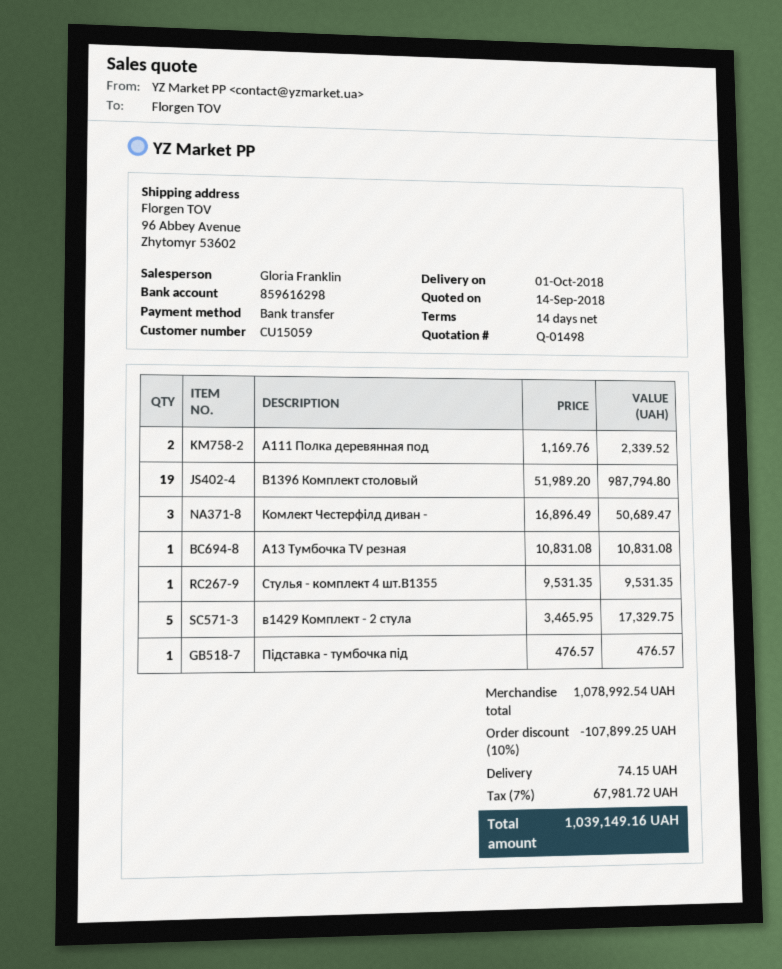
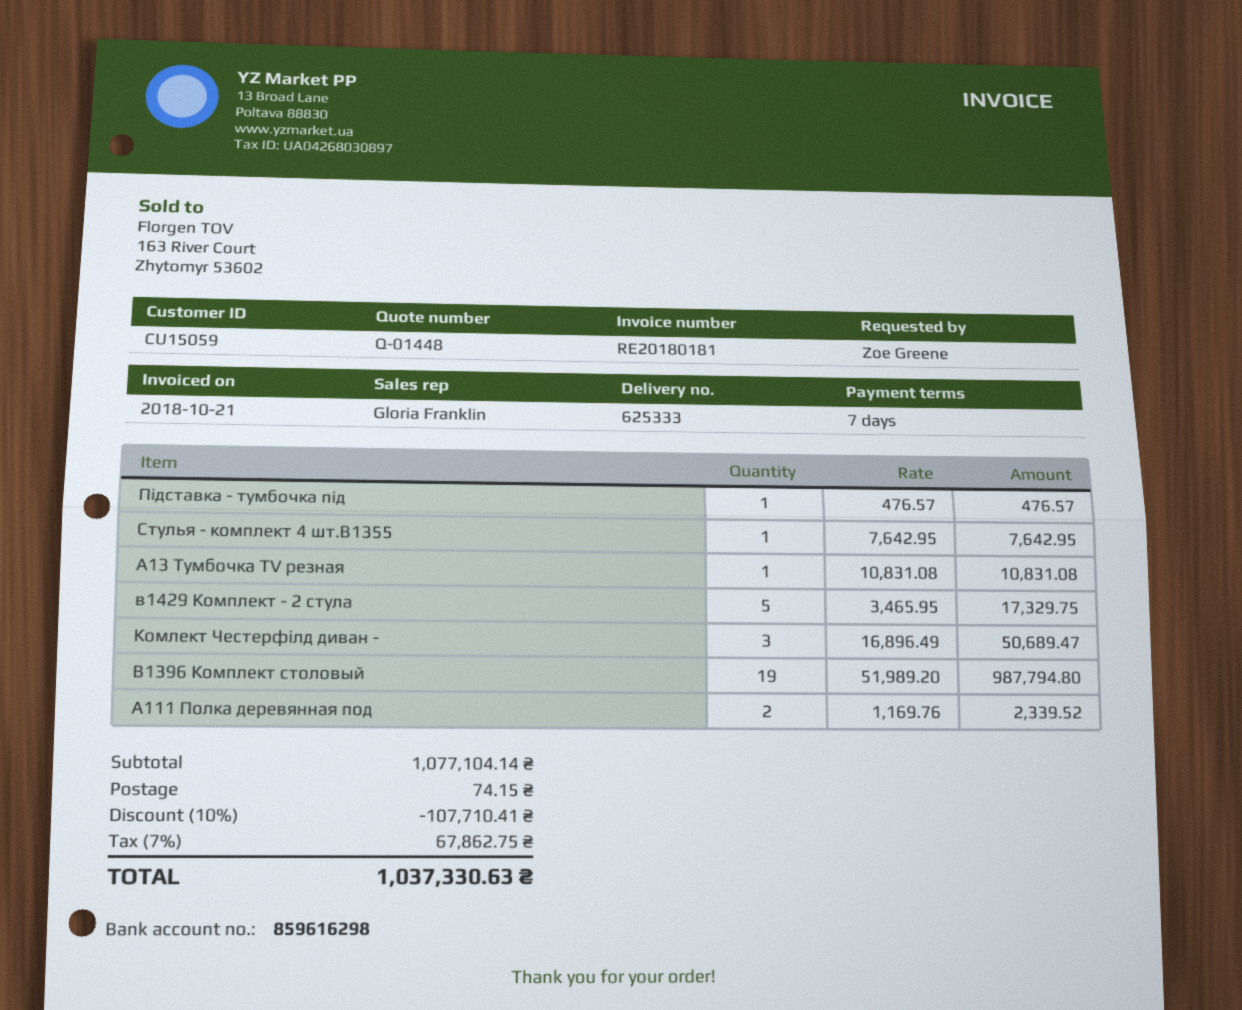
quote number: Q-01498 -> Q-01448
payment terms: 14 days -> 7 days
Стулья - комплект 4 шт.В1355: 1 x 9531.35 = 9531.35 -> 1 x 7642.95 = 7642.95
subtotal: 1078992.54 -> 1077104.14
discount: 10% = 107899.25 -> 10% = 107710.41
tax: 7% = 67981.72 -> 7% = 67862.75
total: 1039149.16 -> 1037330.63

